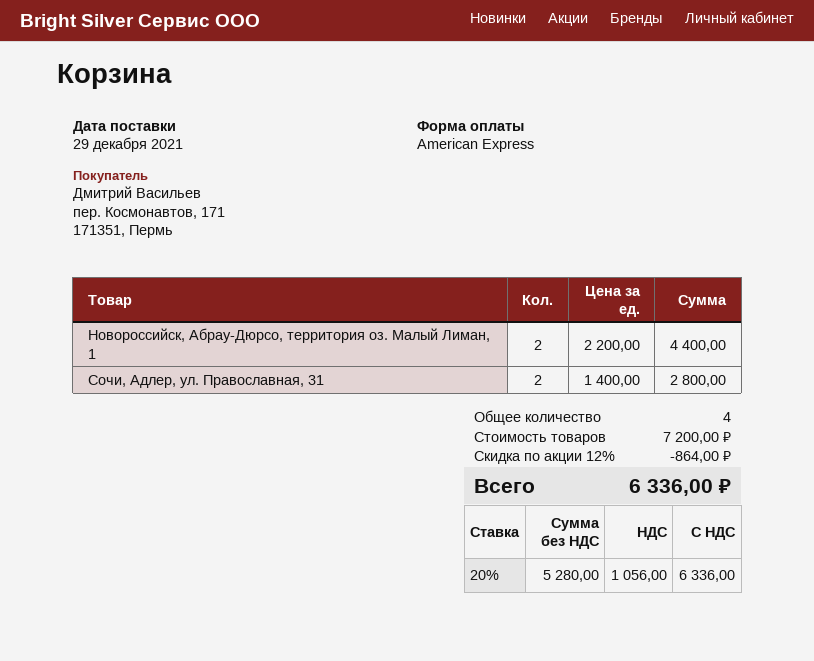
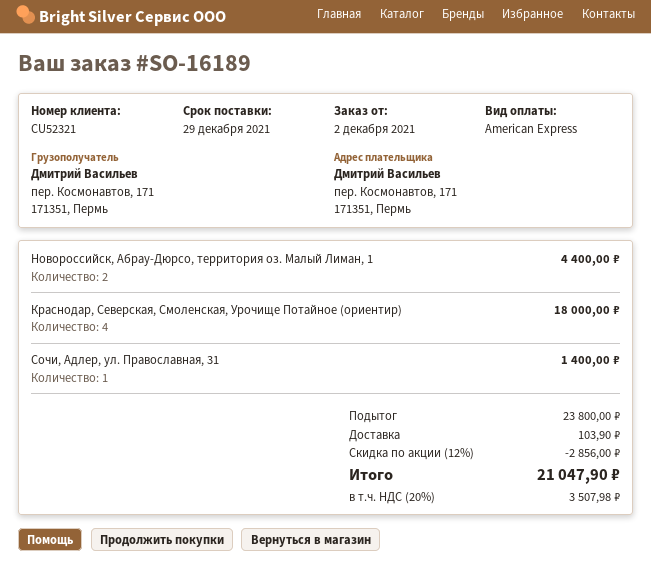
Сочи, Адлер, ул. Православная, 31: 2 for 2800.00 -> 1 for 1400.00
Краснодар, Северская, Смоленская, Урочище Потайное (ориентир): none -> 4 for 18000.00
subtotal: 7200.00 -> 23800.00
discount: 12% = 864.00 -> 12% = 2856.00
shipping: none -> 103.90
tax: 20% = 1056.00 -> 20% = 3507.98
total: 6336.00 -> 21047.90

